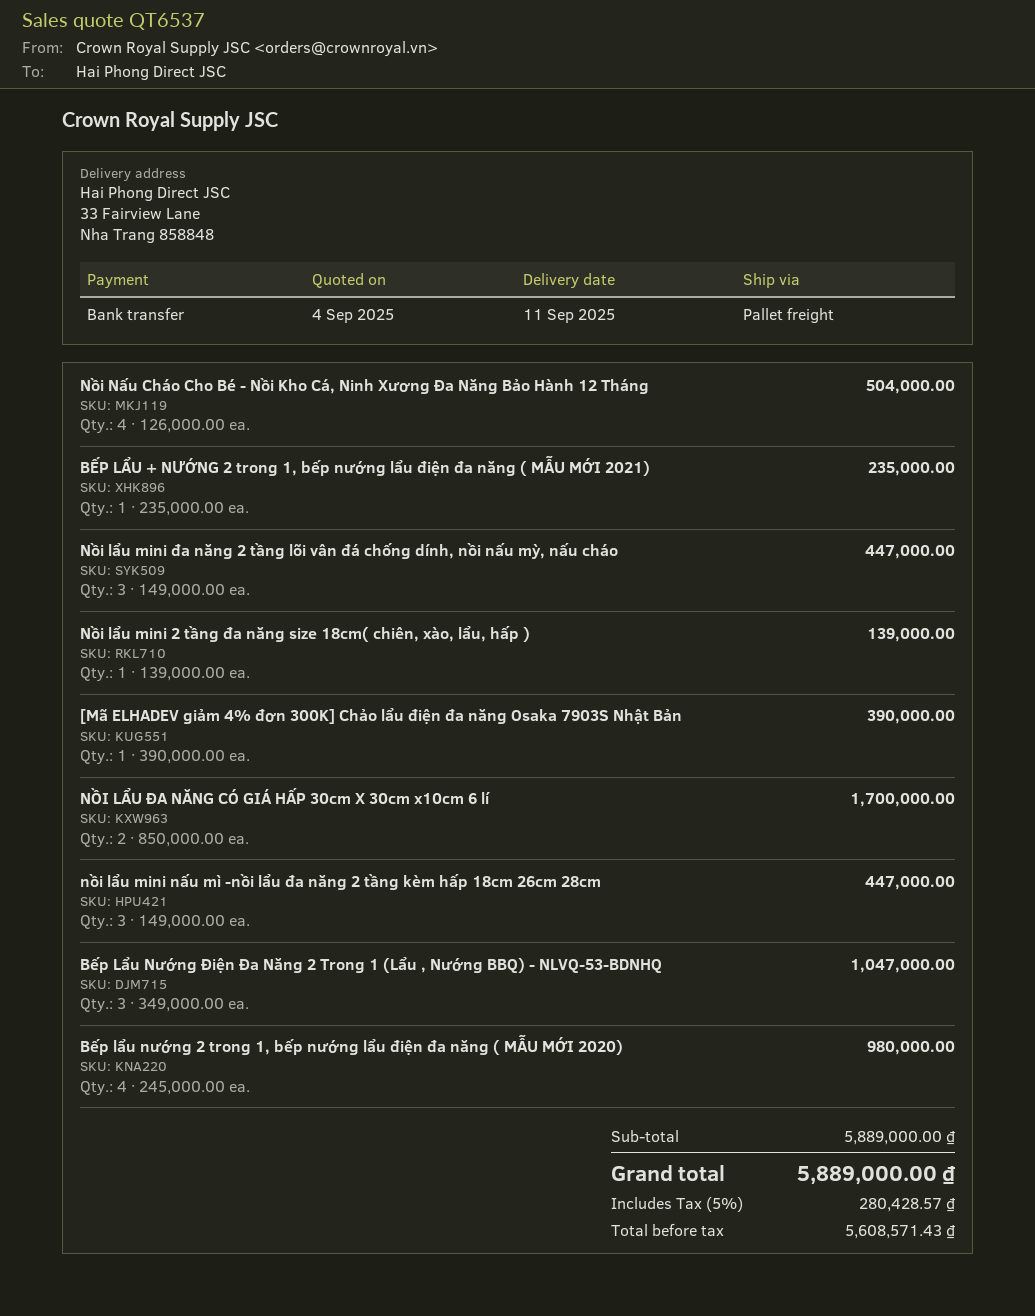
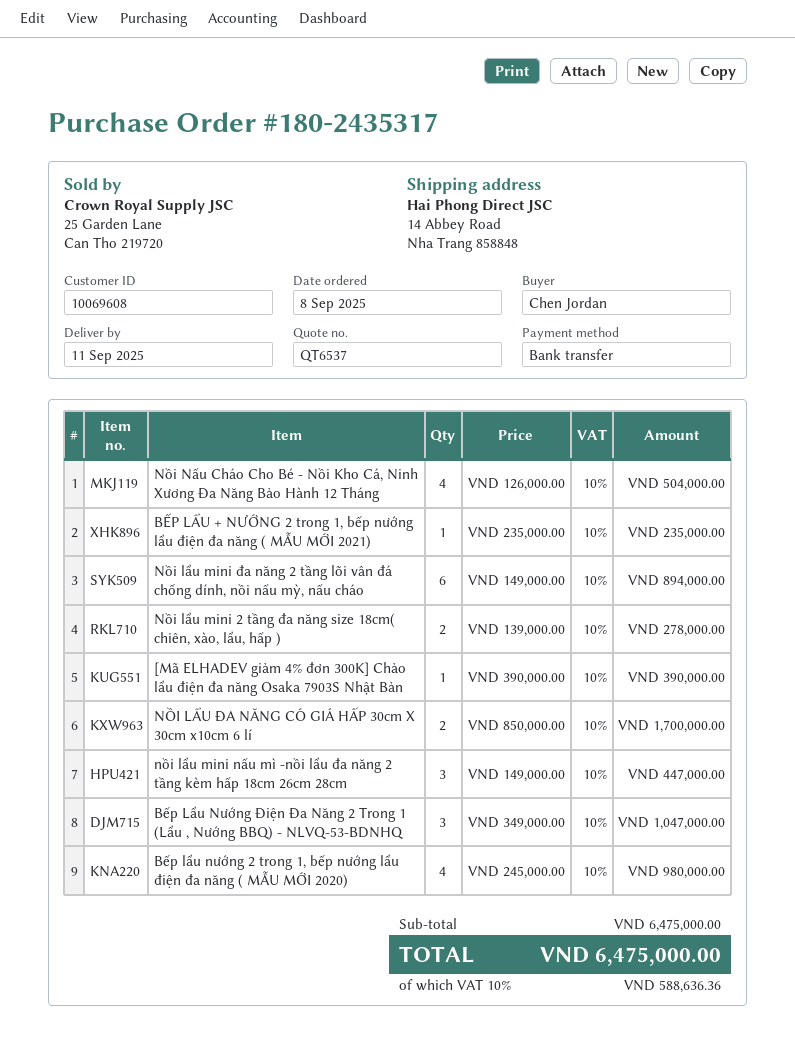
ship to: 33 Fairview Lane, Nha Trang 858848 -> 14 Abbey Road, Nha Trang 858848
Nồi lẩu mini đa năng 2 tầng lõi vân đá chống dính, nồi nấu mỳ, nấu cháo: 3 x 149000.00 = 447000.00 -> 6 x 149000.00 = 894000.00
Nồi lẩu mini 2 tầng đa năng size 18cm( chiên, xào, lẩu, hấp ): 1 x 139000.00 = 139000.00 -> 2 x 139000.00 = 278000.00
subtotal: 5889000.00 -> 6475000.00
tax: 5% = 280428.57 -> 10% = 588636.36
total: 5889000.00 -> 6475000.00

